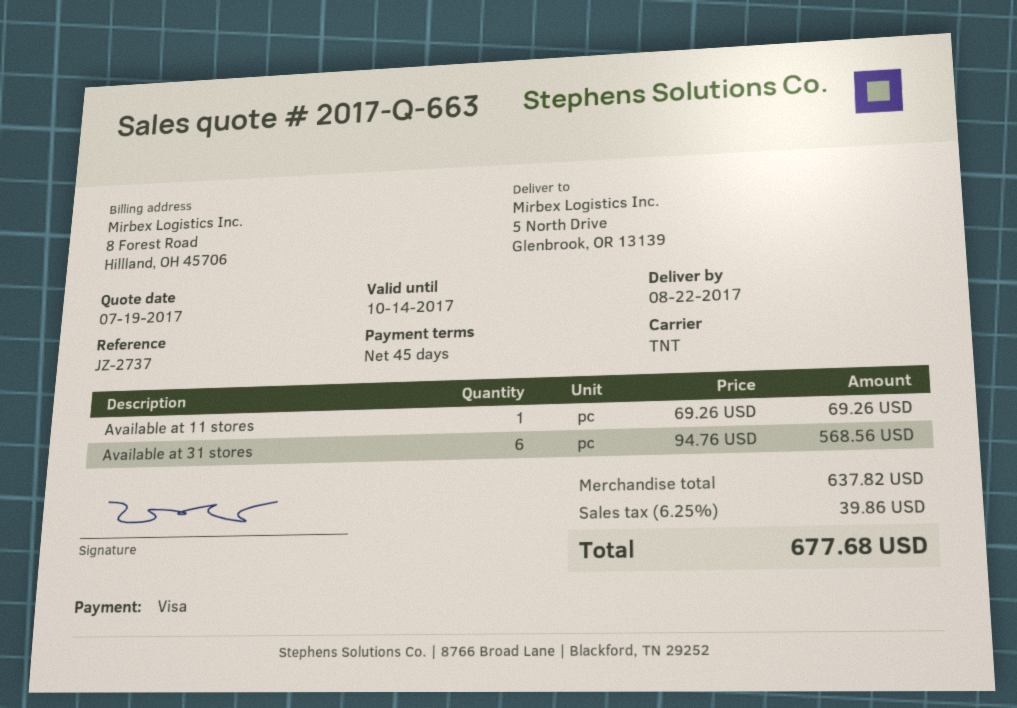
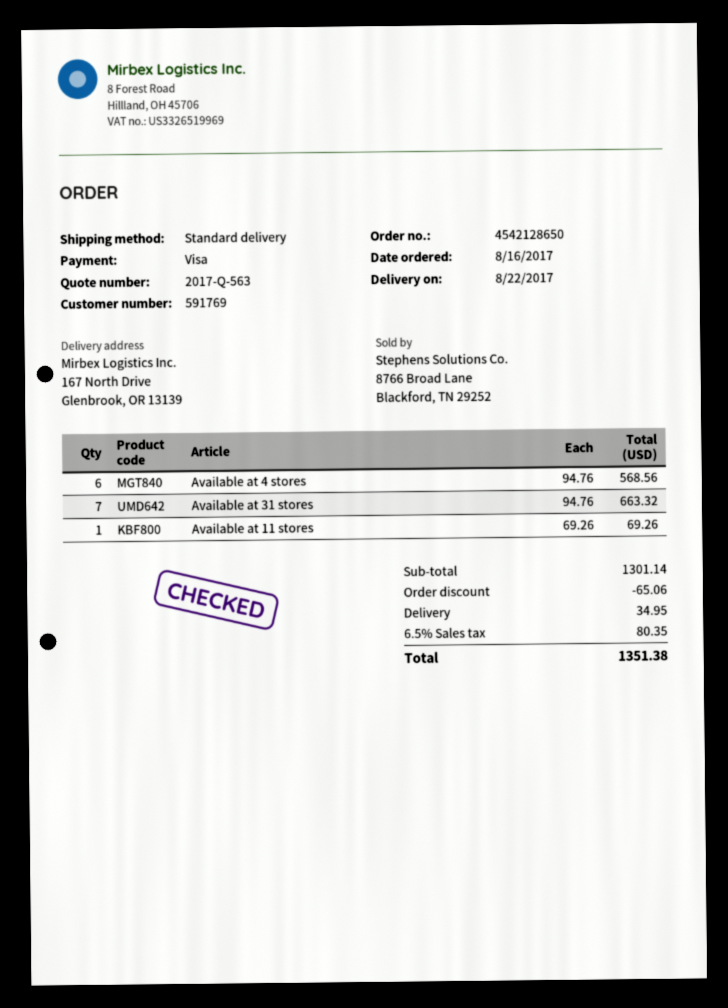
quote number: 2017-Q-663 -> 2017-Q-563
shipping method: TNT -> standard
ship to: 5 North Drive, Glenbrook, OR 13139 -> 167 North Drive, Glenbrook, OR 13139
Available at 31 stores: 6 x 94.76 = 568.56 -> 7 x 94.76 = 663.32
Available at 4 stores: none -> 6 x 94.76 = 568.56
subtotal: 637.82 -> 1301.14
discount: none -> 65.06
shipping: none -> 34.95
tax: 6.25% = 39.86 -> 6.5% = 80.35
total: 677.68 -> 1351.38

